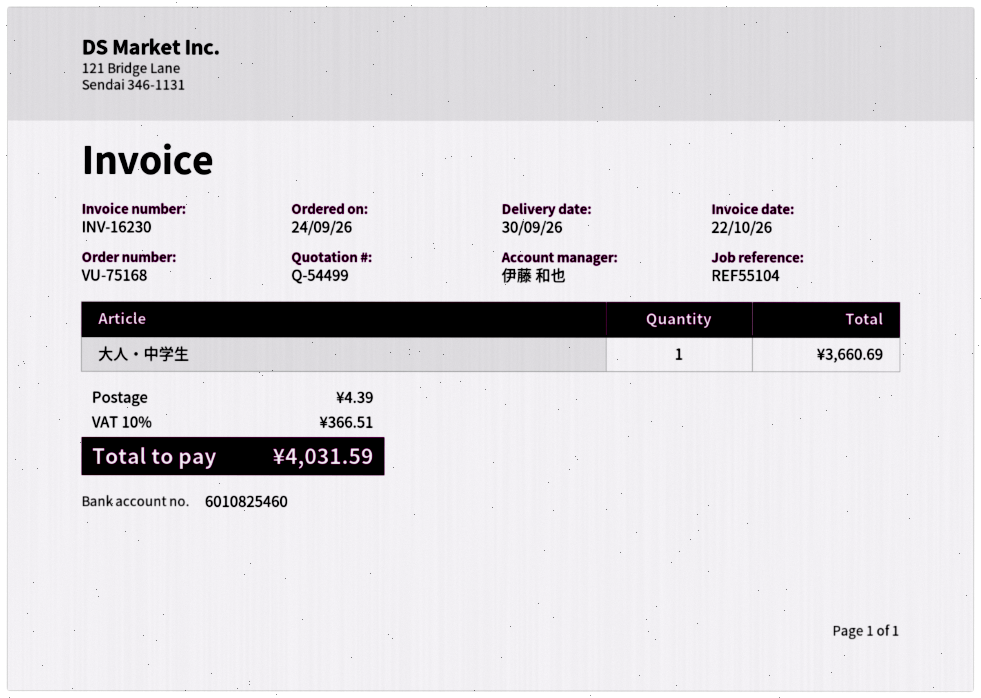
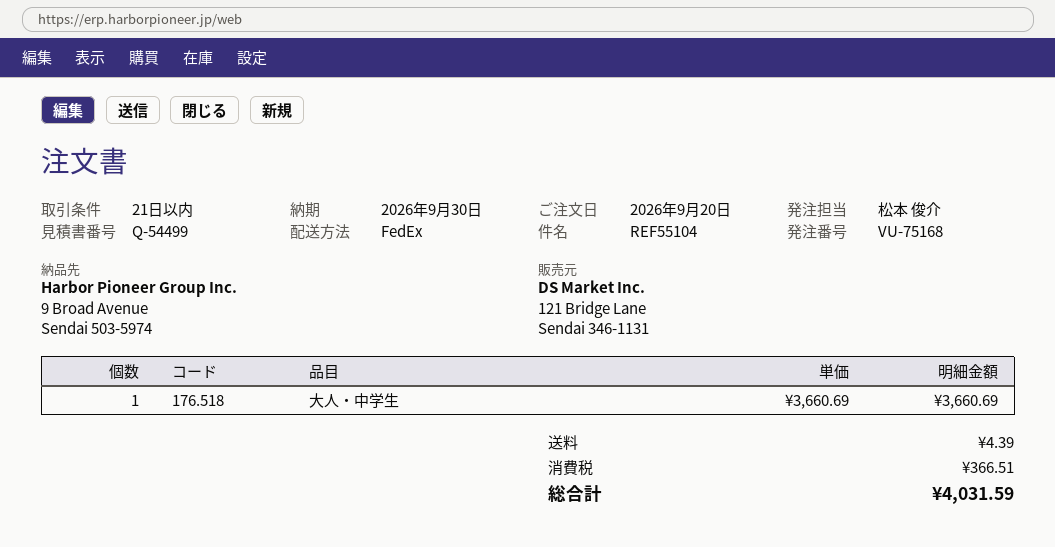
order date: 2026-09-24 -> 2026-09-20

